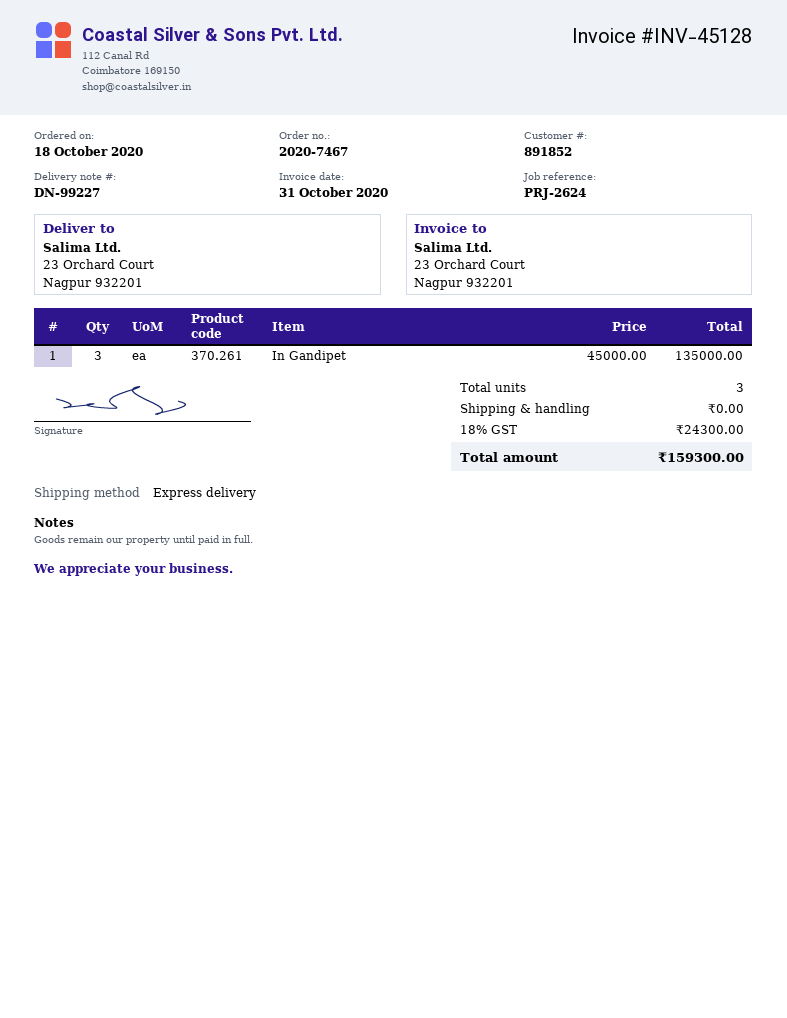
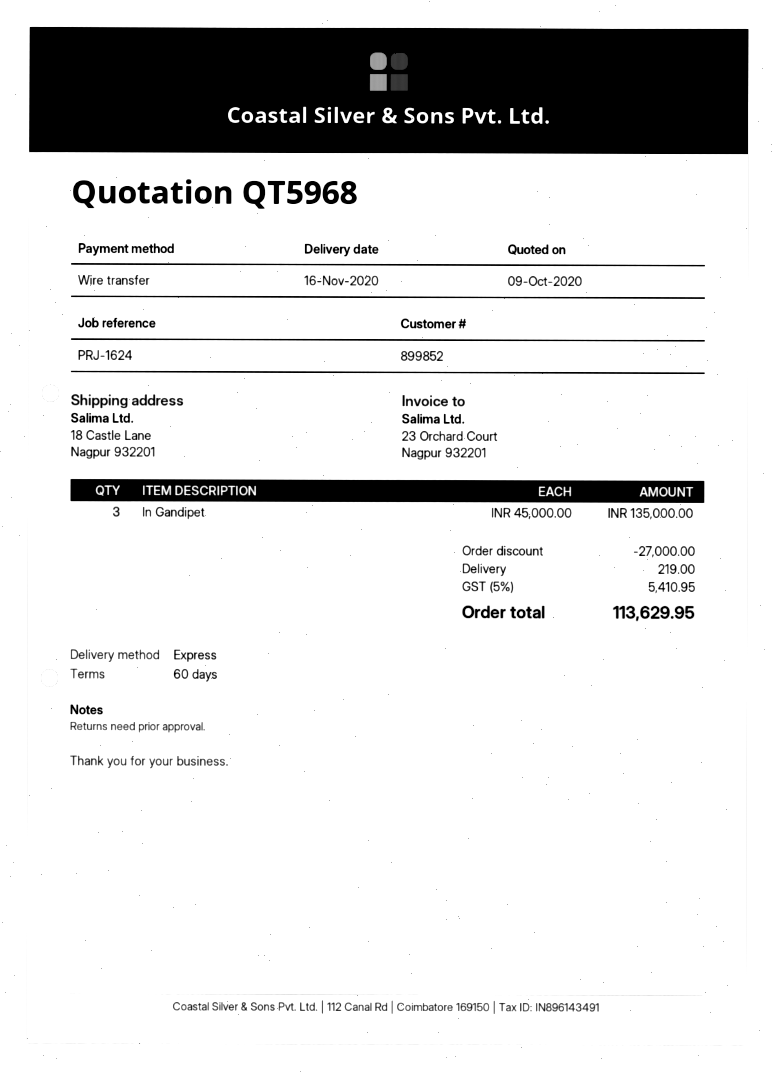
customer number: 891852 -> 899852
reference: PRJ-2624 -> PRJ-1624
ship to: 23 Orchard Court, Nagpur 932201 -> 18 Castle Lane, Nagpur 932201
discount: none -> 27000.00
shipping: 0.00 -> 219.00
tax: 18% = 24300.00 -> 5% = 5410.95
total: 159300.00 -> 113629.95

